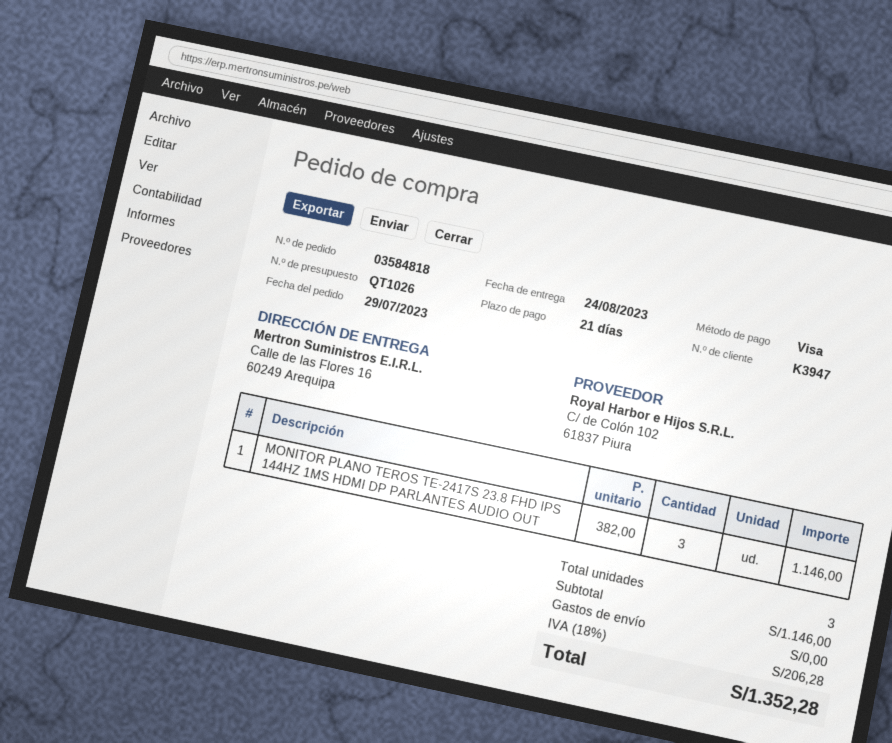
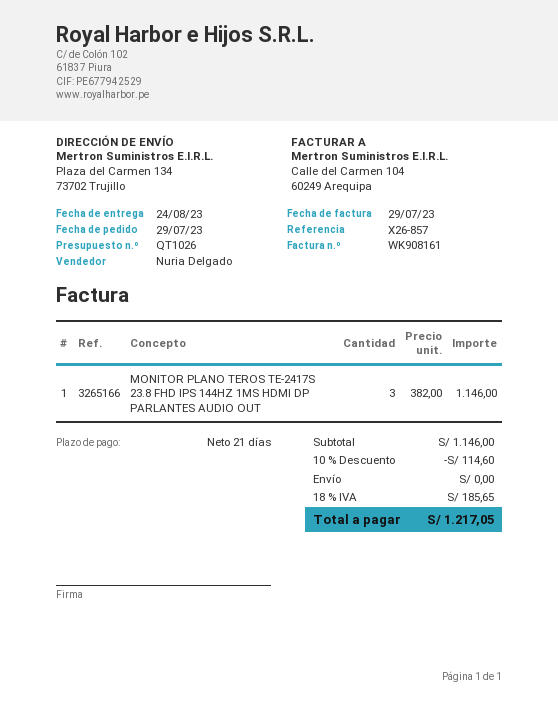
ship to: Calle de las Flores 16, 60249 Arequipa -> Plaza del Carmen 134, 73702 Trujillo
discount: none -> 10% = 114.60
tax: 18% = 206.28 -> 18% = 185.65
total: 1352.28 -> 1217.05

